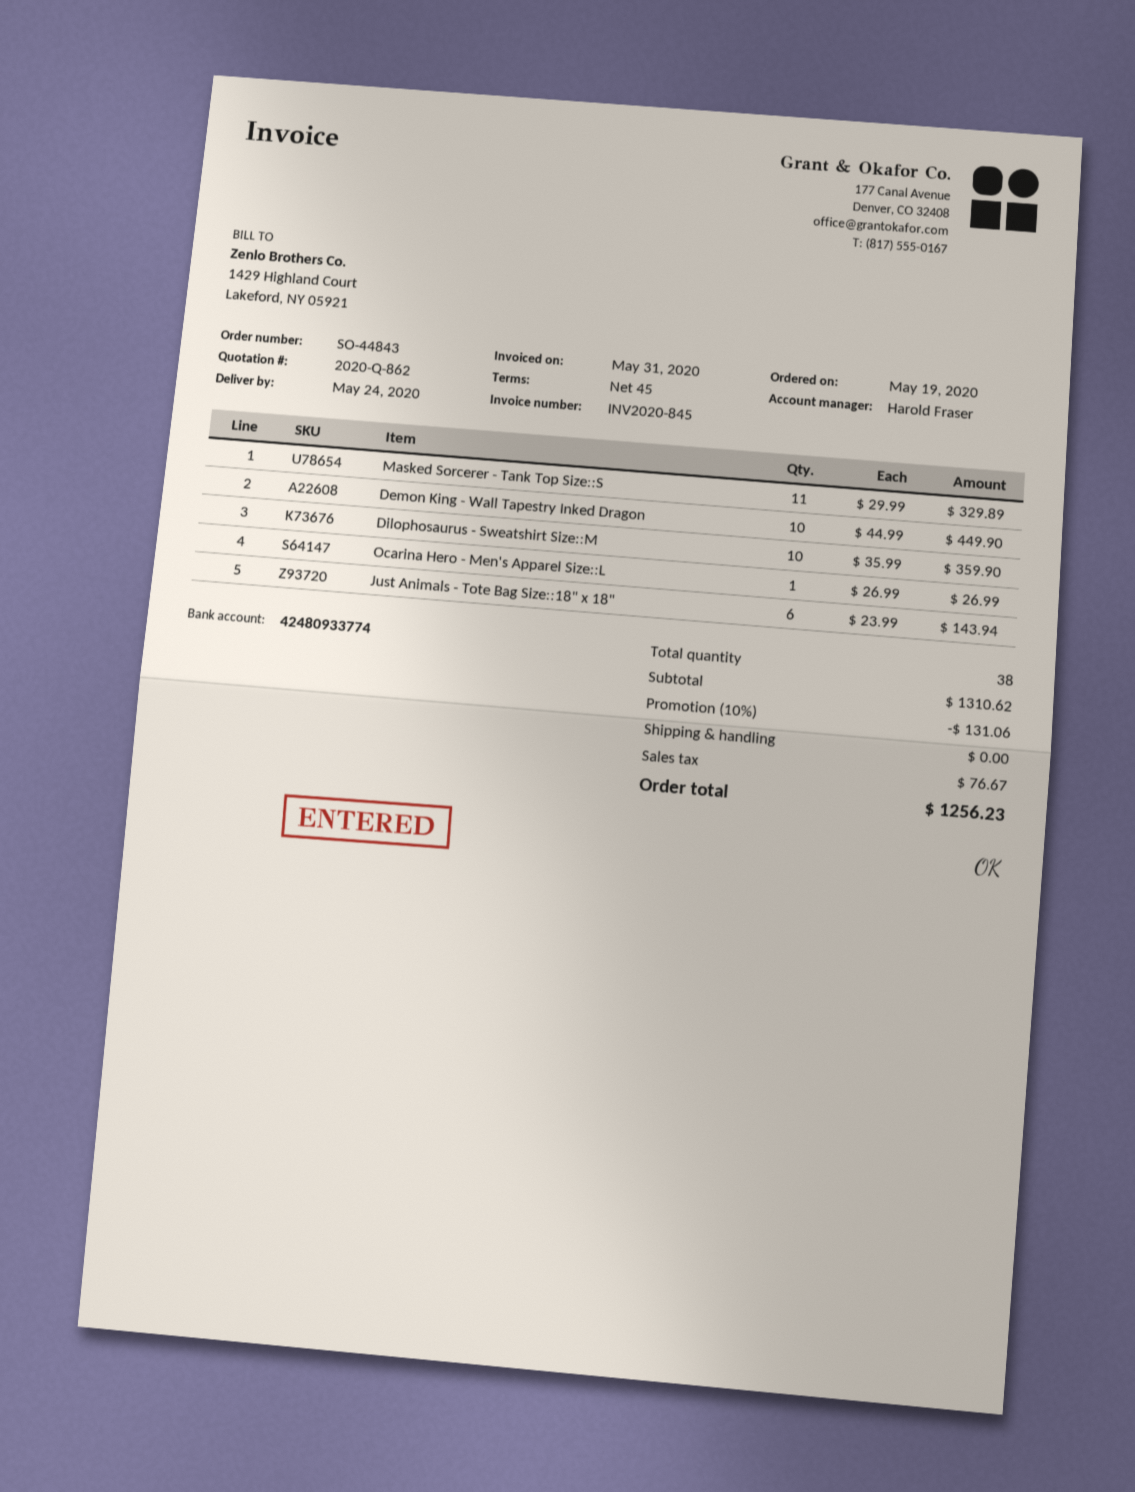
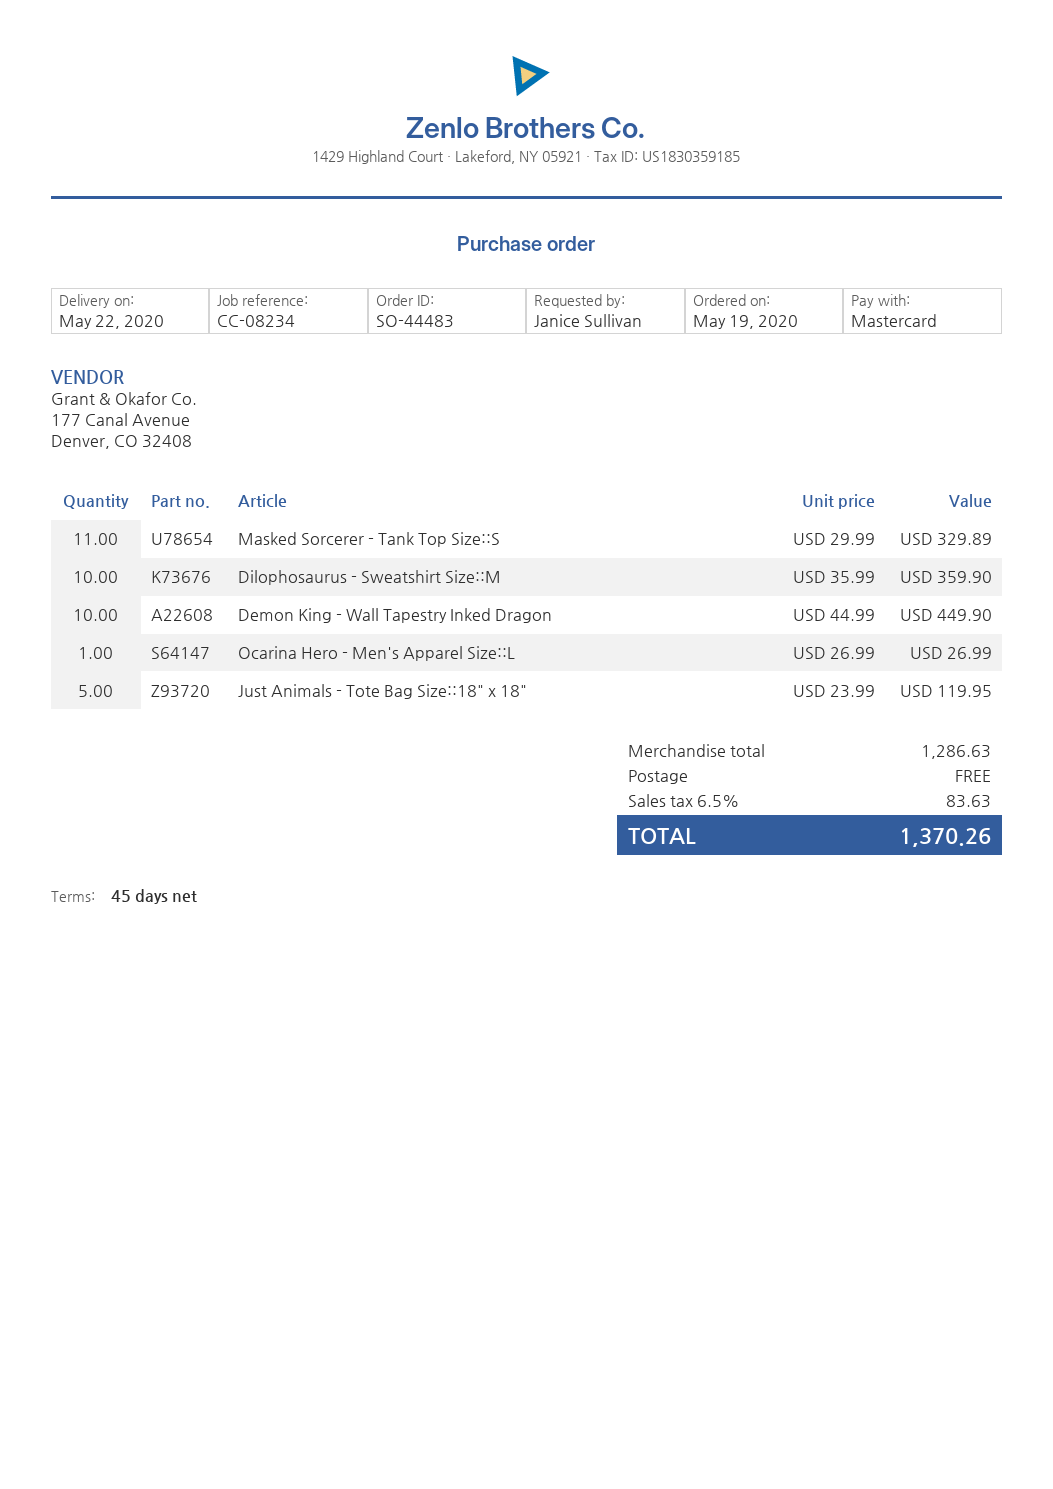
order number: SO-44843 -> SO-44483
delivery date: 2020-05-24 -> 2020-05-22
Just Animals - Tote Bag Size::18" x 18": 6 x 23.99 = 143.94 -> 5 x 23.99 = 119.95
subtotal: 1310.62 -> 1286.63
discount: 10% = 131.06 -> none
tax: 76.67 -> 83.63
total: 1256.23 -> 1370.26

